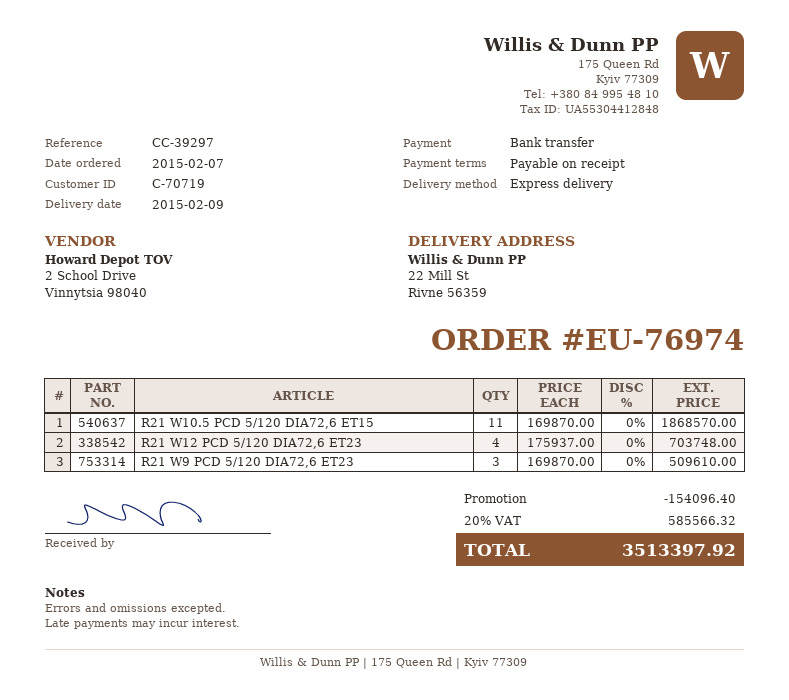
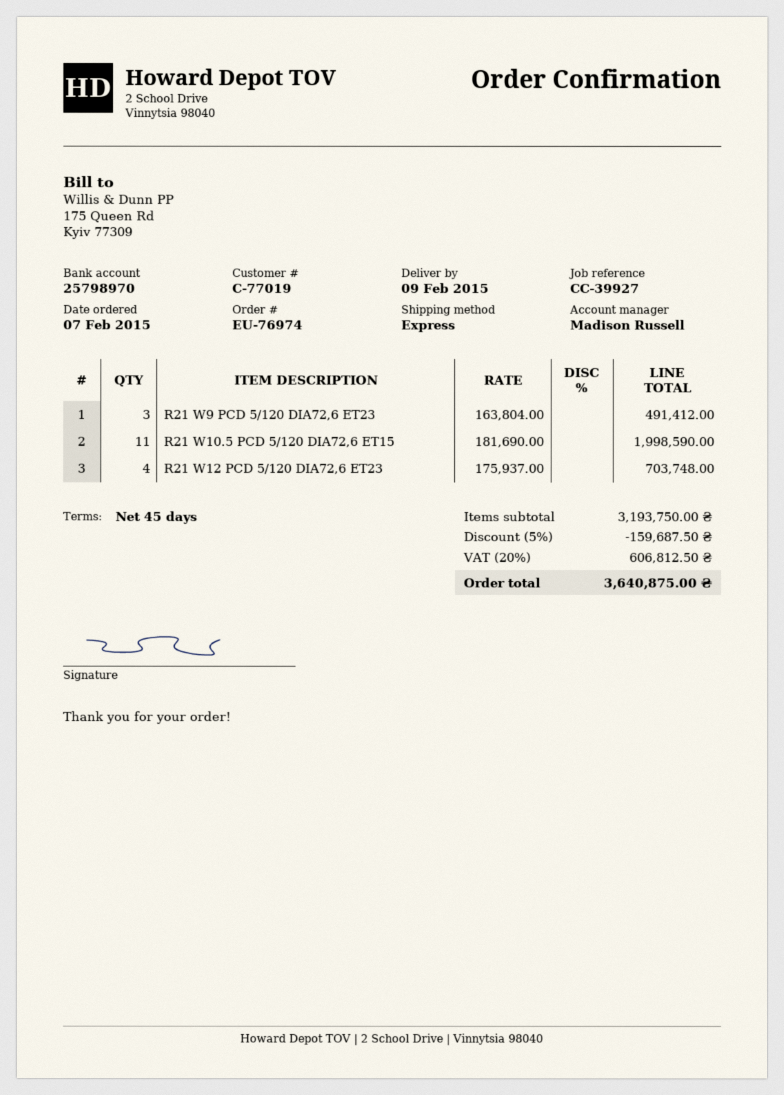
payment terms: on receipt -> 45 days
customer number: C-70719 -> C-77019
reference: CC-39297 -> CC-39927
R21 W10.5 PCD 5/120 DIA72,6 ET15: 11 x 169870.00 = 1868570.00 -> 11 x 181690.00 = 1998590.00
R21 W9 PCD 5/120 DIA72,6 ET23: 3 x 169870.00 = 509610.00 -> 3 x 163804.00 = 491412.00
discount: 154096.40 -> 159687.50
tax: 20% = 585566.32 -> 20% = 606812.50
total: 3513397.92 -> 3640875.00

